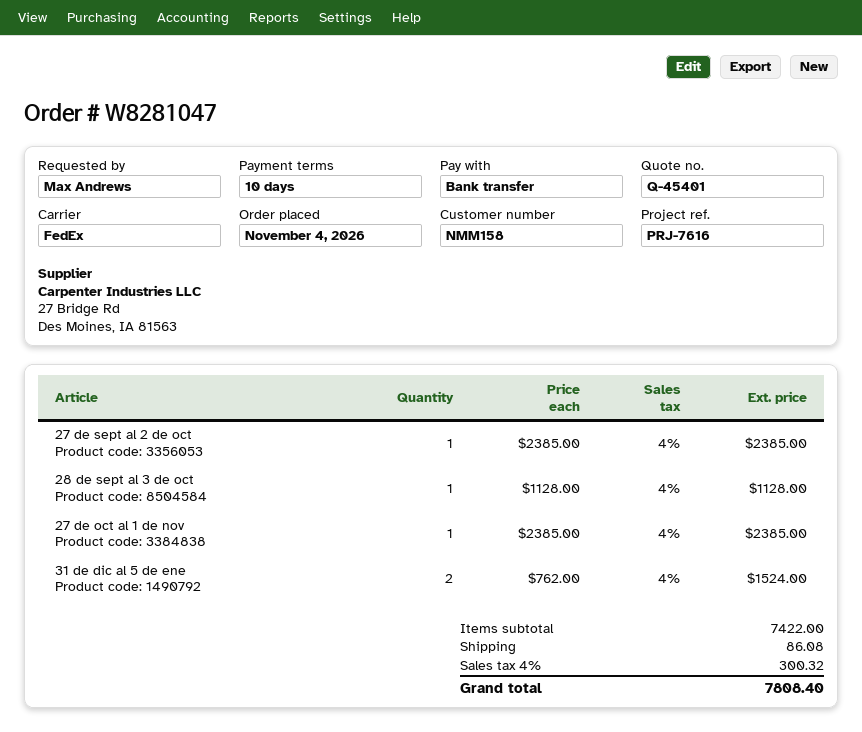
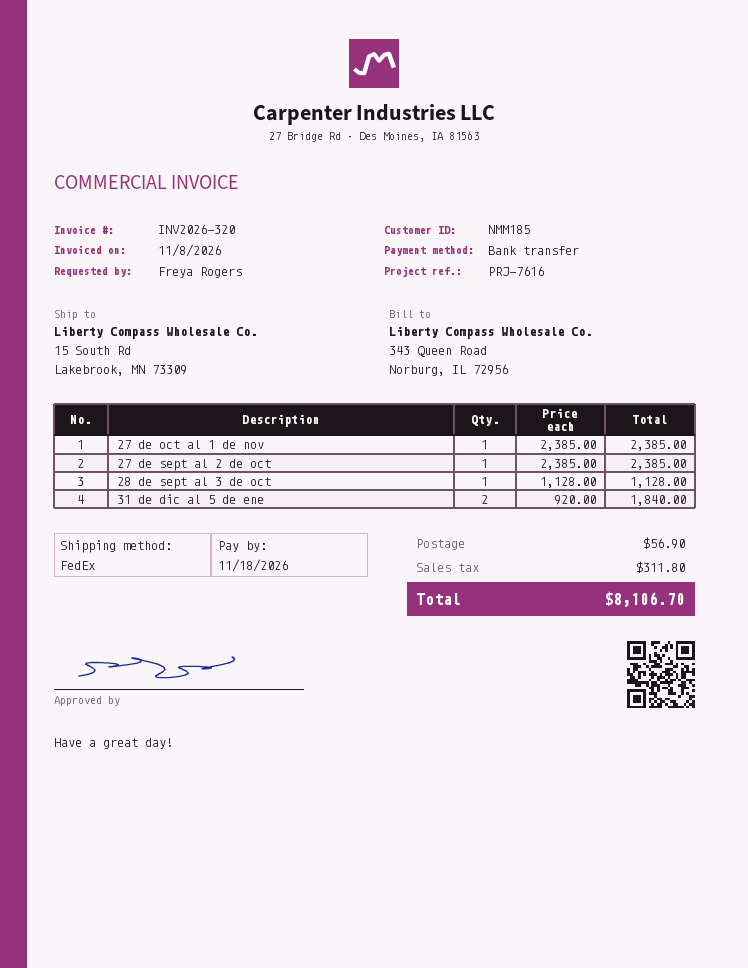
customer number: NMM158 -> NMM185
ordered by: Max Andrews -> Freya Rogers
31 de dic al 5 de ene: 2 x 762.00 = 1524.00 -> 2 x 920.00 = 1840.00
shipping: 86.08 -> 56.90
tax: 300.32 -> 311.80
total: 7808.40 -> 8106.70

